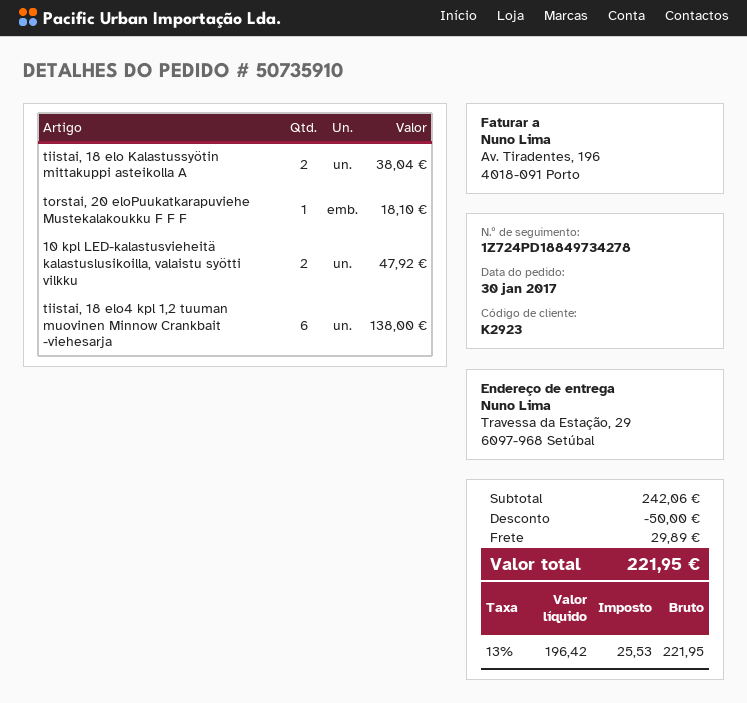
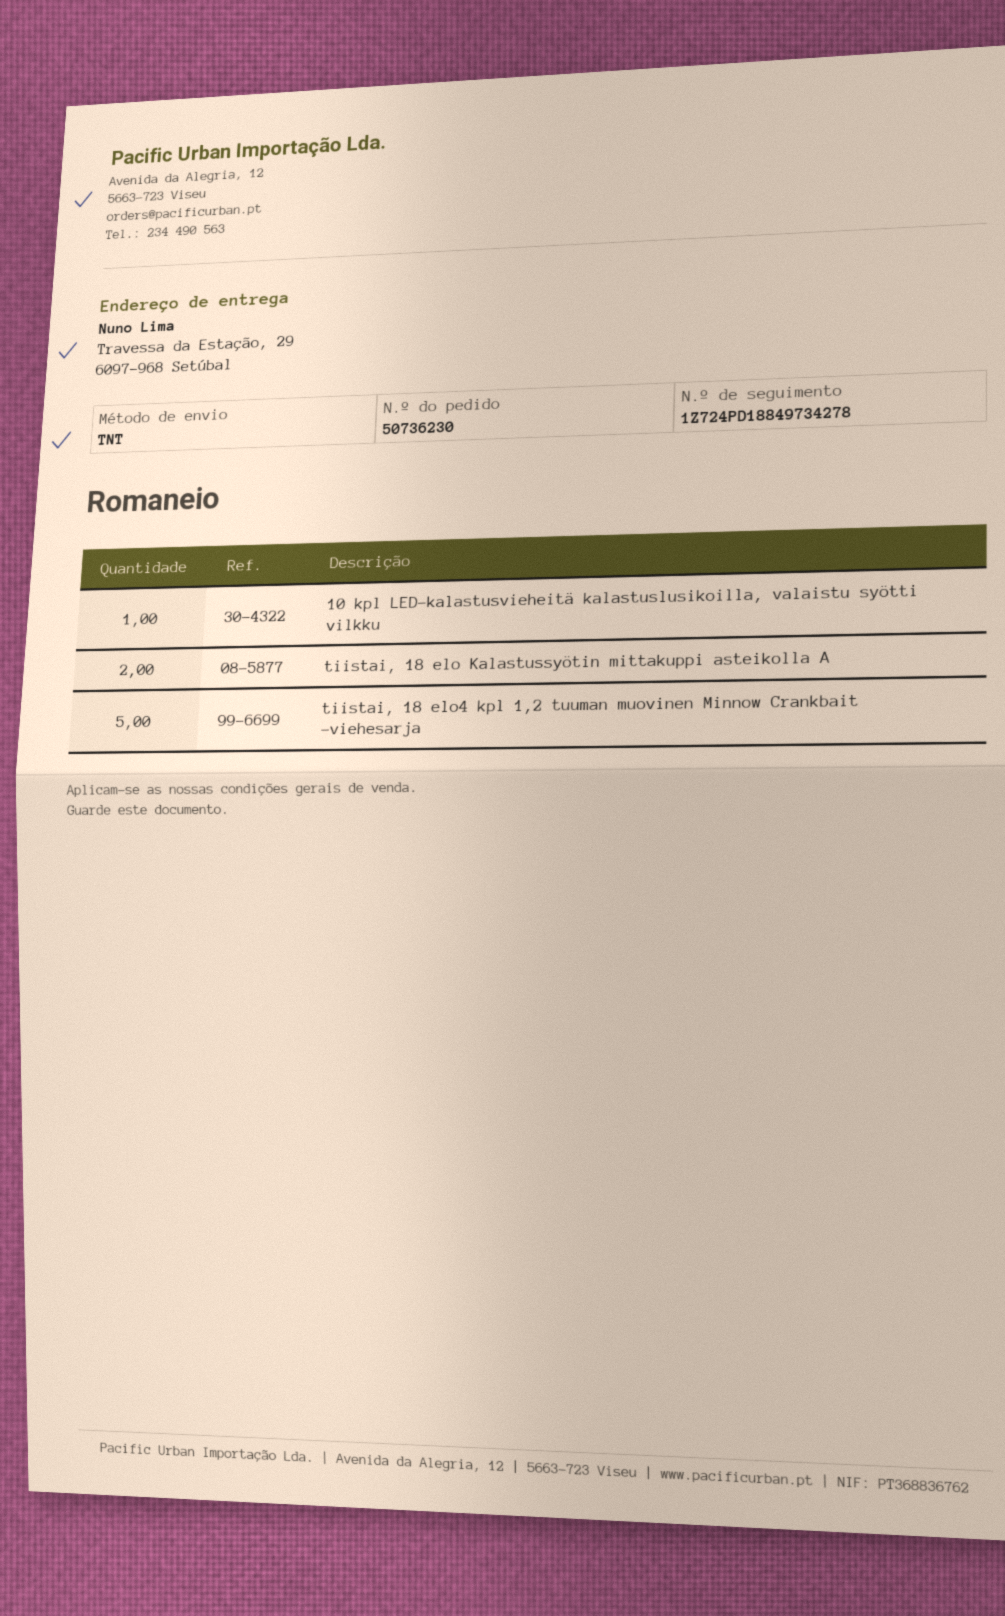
order number: 50735910 -> 50736230
torstai, 20 eloPuukatkarapuviehe Mustekalakoukku F F F: 1 -> none
10 kpl LED-kalastusvieheitä kalastuslusikoilla, valaistu syötti vilkku: 2 -> 1
tiistai, 18 elo4 kpl 1,2 tuuman muovinen Minnow Crankbait -viehesarja: 6 -> 5

